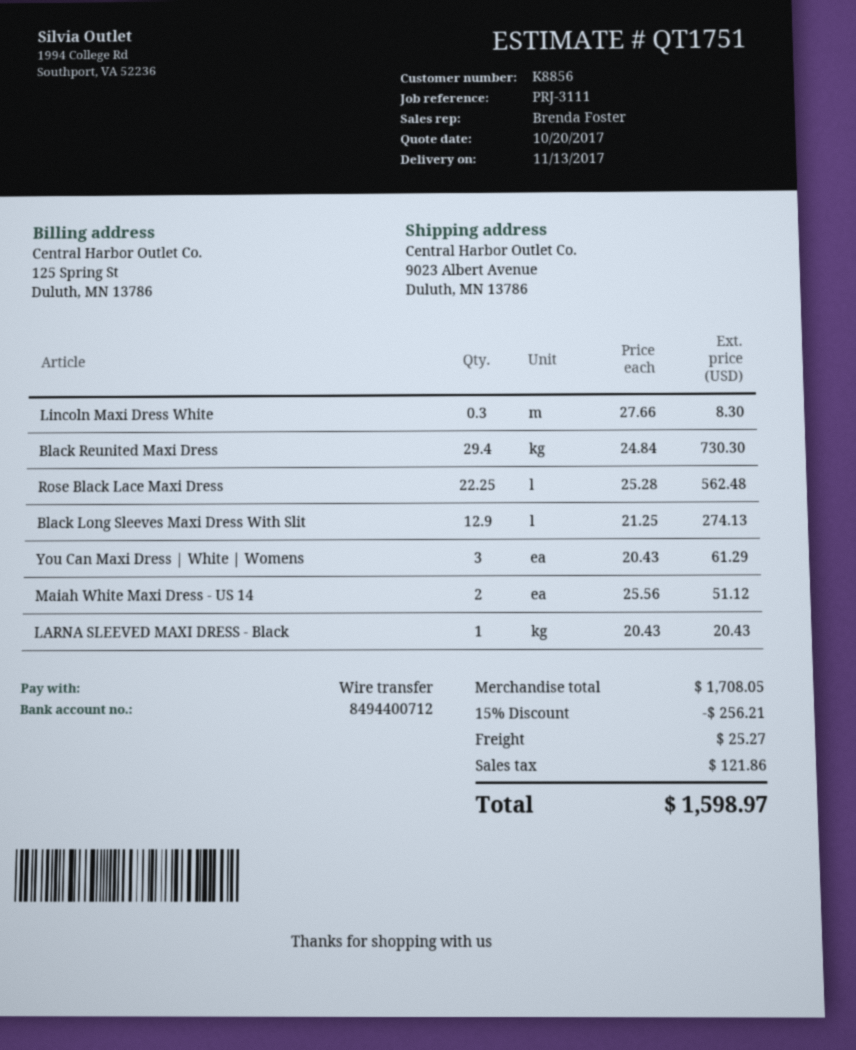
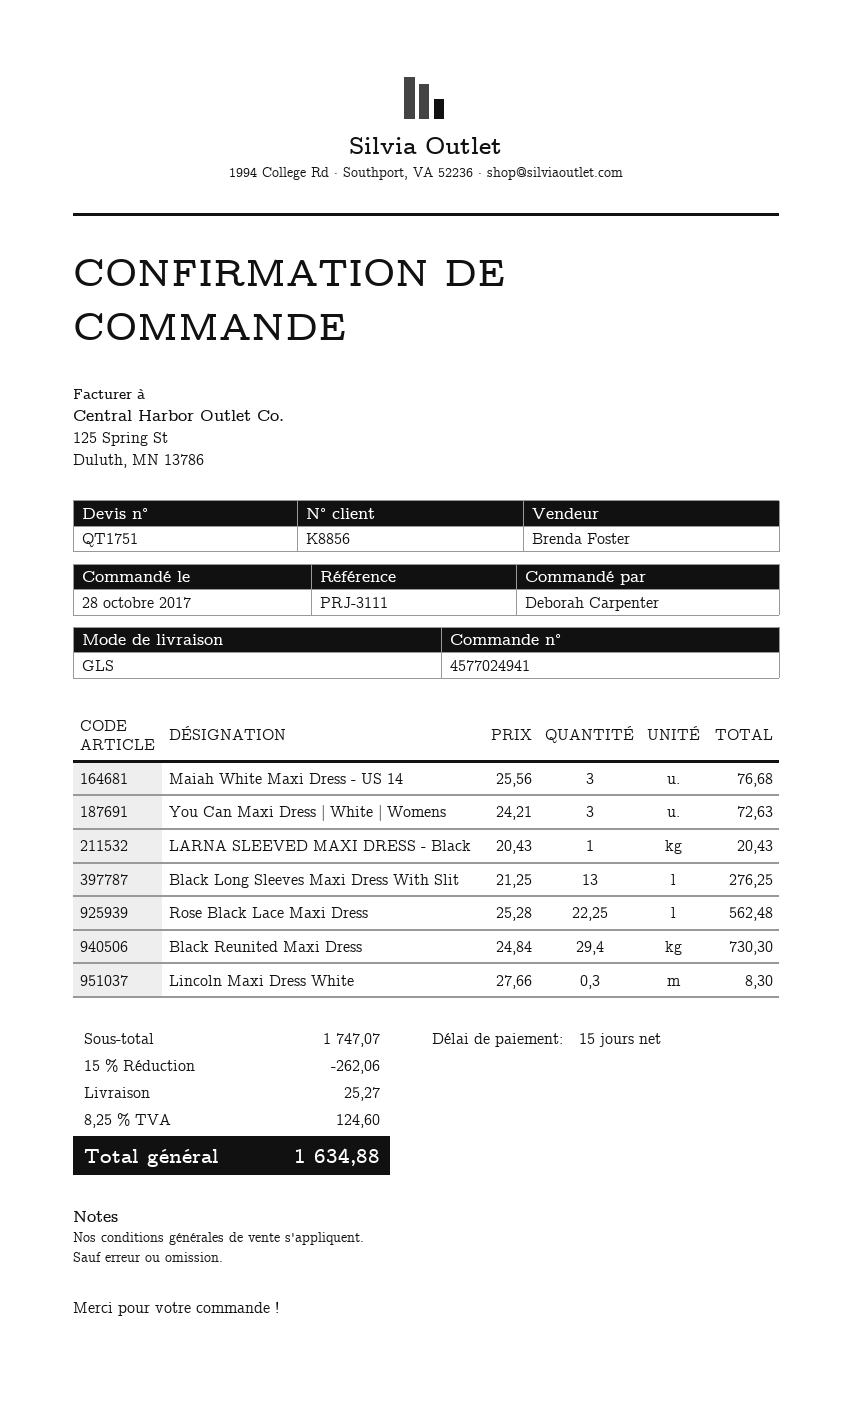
Black Long Sleeves Maxi Dress With Slit: 12.9 x 21.25 = 274.13 -> 13 x 21.25 = 276.25
You Can Maxi Dress | White | Womens: 3 x 20.43 = 61.29 -> 3 x 24.21 = 72.63
Maiah White Maxi Dress - US 14: 2 x 25.56 = 51.12 -> 3 x 25.56 = 76.68
subtotal: 1708.05 -> 1747.07
discount: 15% = 256.21 -> 15% = 262.06
tax: 121.86 -> 124.60
total: 1598.97 -> 1634.88

